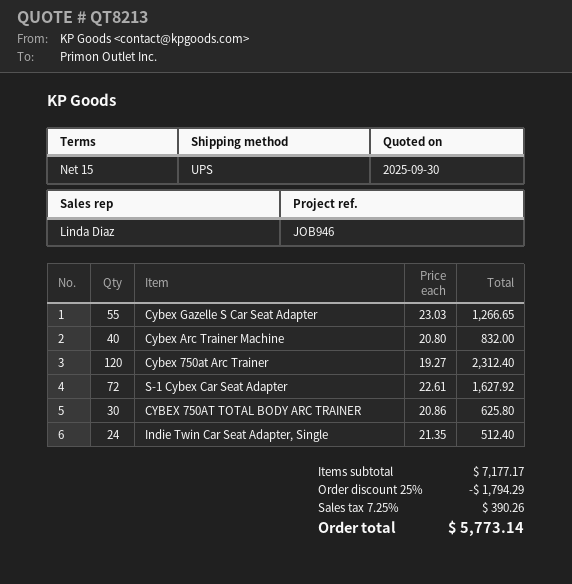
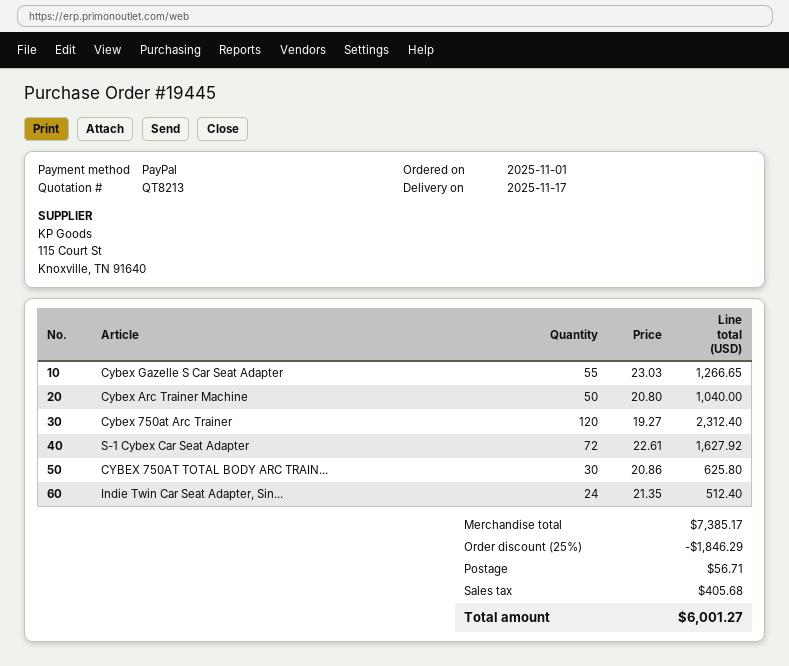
Cybex Arc Trainer Machine: 40 x 20.80 = 832.00 -> 50 x 20.80 = 1040.00
subtotal: 7177.17 -> 7385.17
discount: 25% = 1794.29 -> 25% = 1846.29
shipping: none -> 56.71
tax: 390.26 -> 405.68
total: 5773.14 -> 6001.27

